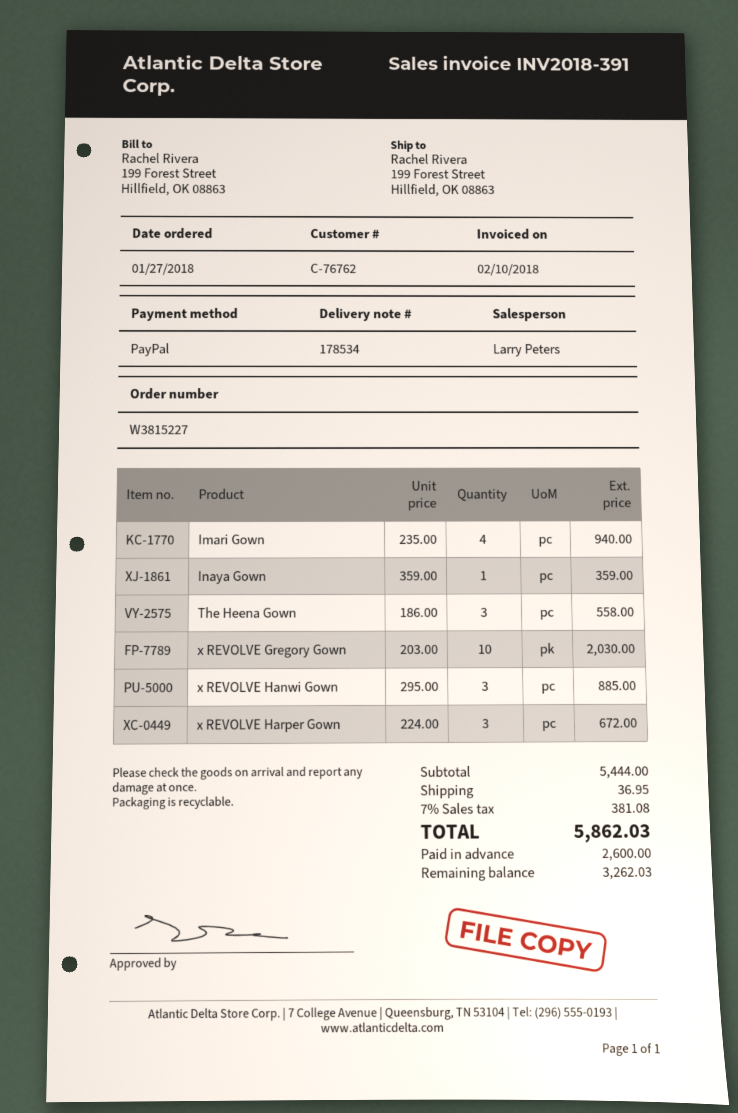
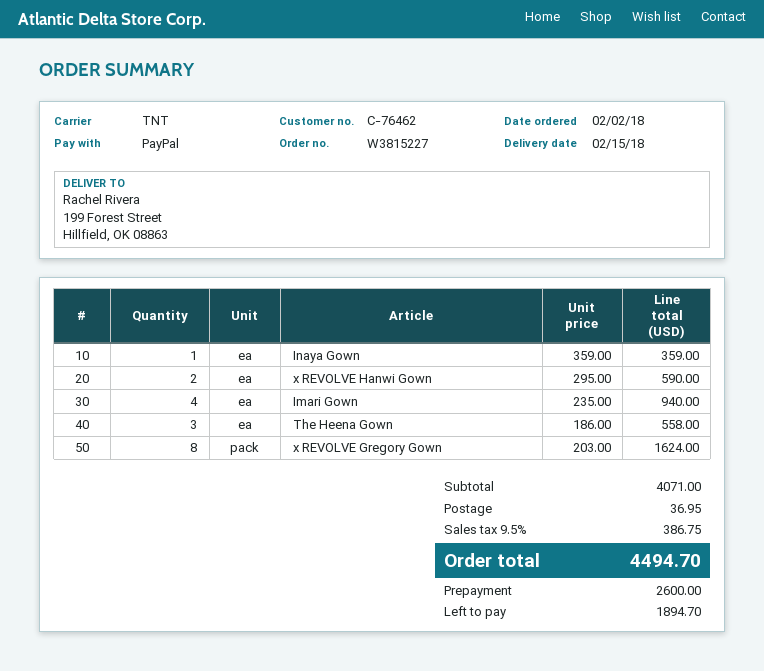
order date: 2018-01-27 -> 2018-02-02
customer number: C-76762 -> C-76462
x REVOLVE Gregory Gown: 10 x 203.00 = 2030.00 -> 8 x 203.00 = 1624.00
x REVOLVE Hanwi Gown: 3 x 295.00 = 885.00 -> 2 x 295.00 = 590.00
x REVOLVE Harper Gown: 3 x 224.00 = 672.00 -> none
subtotal: 5444.00 -> 4071.00
tax: 7% = 381.08 -> 9.5% = 386.75
total: 5862.03 -> 4494.70
balance: 3262.03 -> 1894.70

